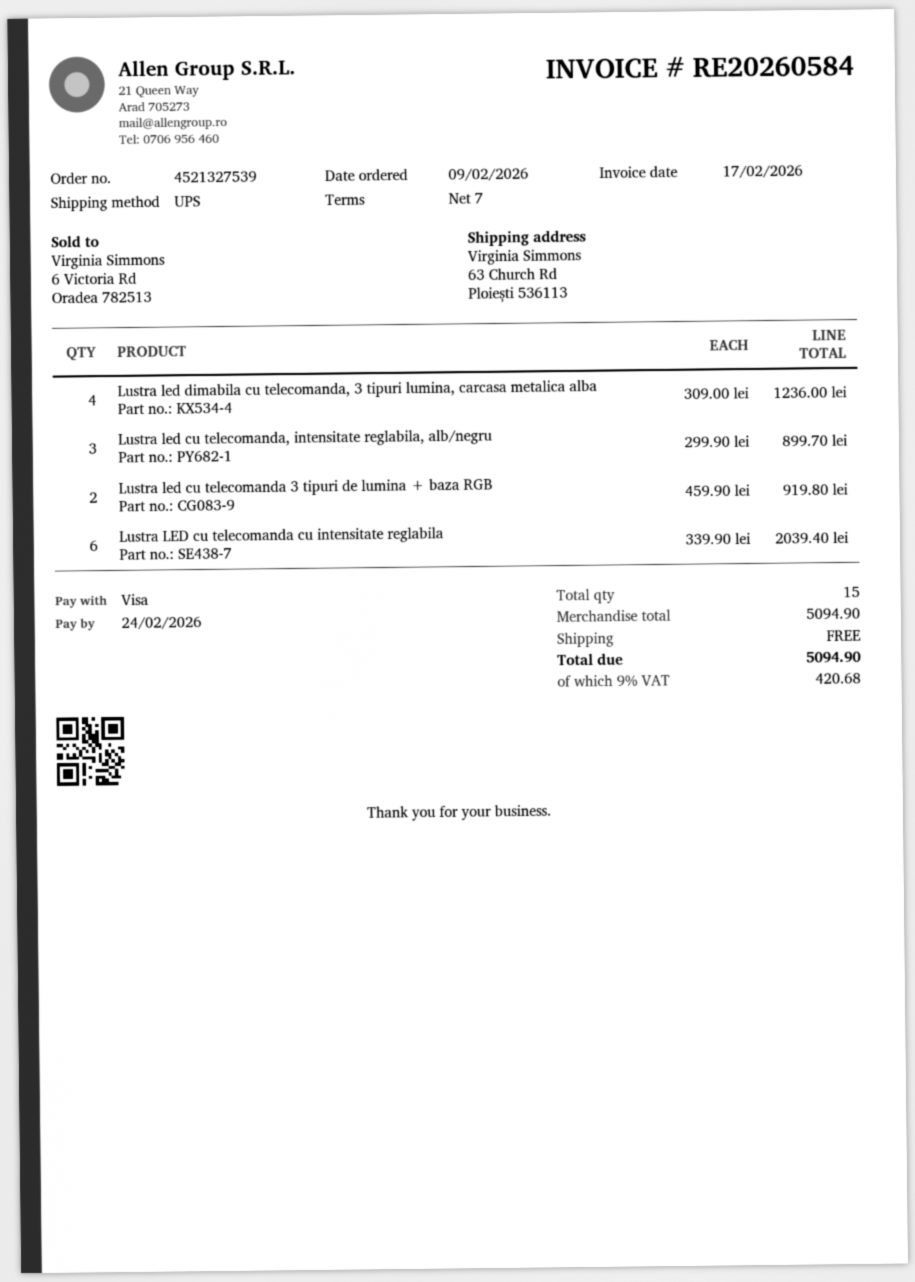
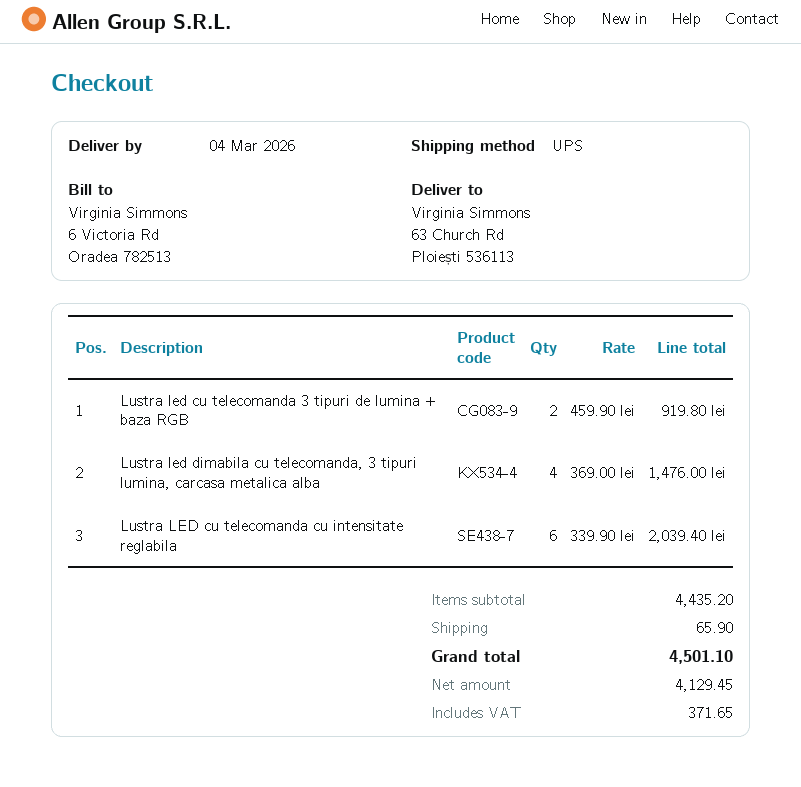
Lustra led dimabila cu telecomanda, 3 tipuri lumina, carcasa metalica alba: 4 x 309.00 = 1236.00 -> 4 x 369.00 = 1476.00
Lustra led cu telecomanda, intensitate reglabila, alb/negru: 3 x 299.90 = 899.70 -> none
subtotal: 5094.90 -> 4435.20
shipping: 0.00 -> 65.90
tax: 420.68 -> 371.65
total: 5094.90 -> 4501.10

